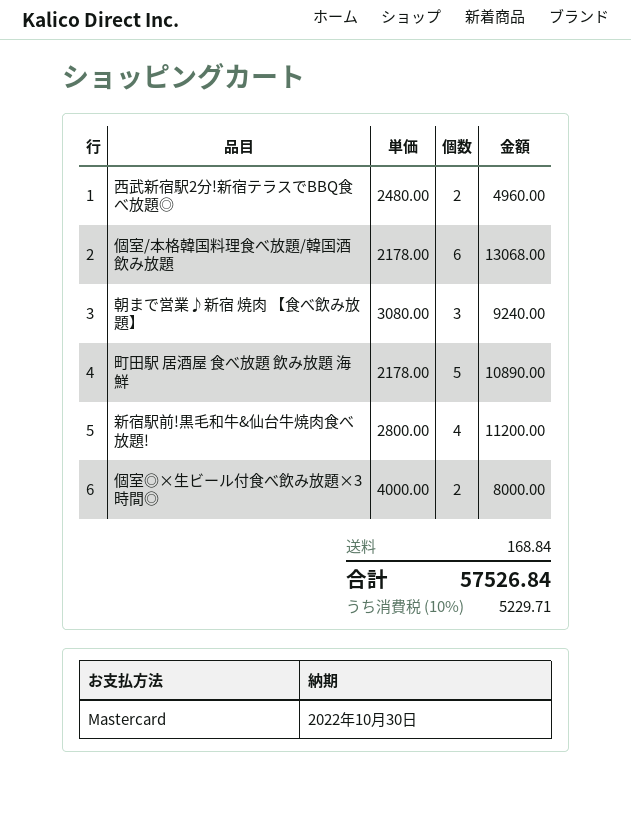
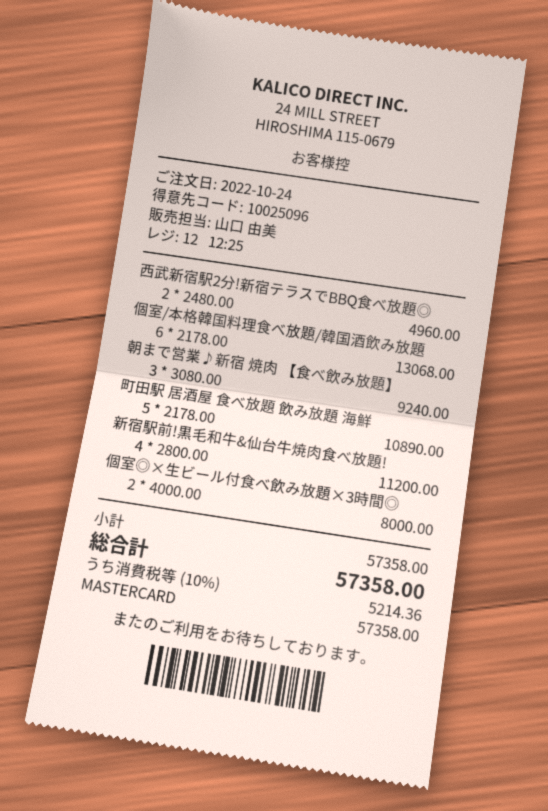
shipping: 168.84 -> none
tax: 10% = 5229.71 -> 10% = 5214.36
total: 57526.84 -> 57358.00

